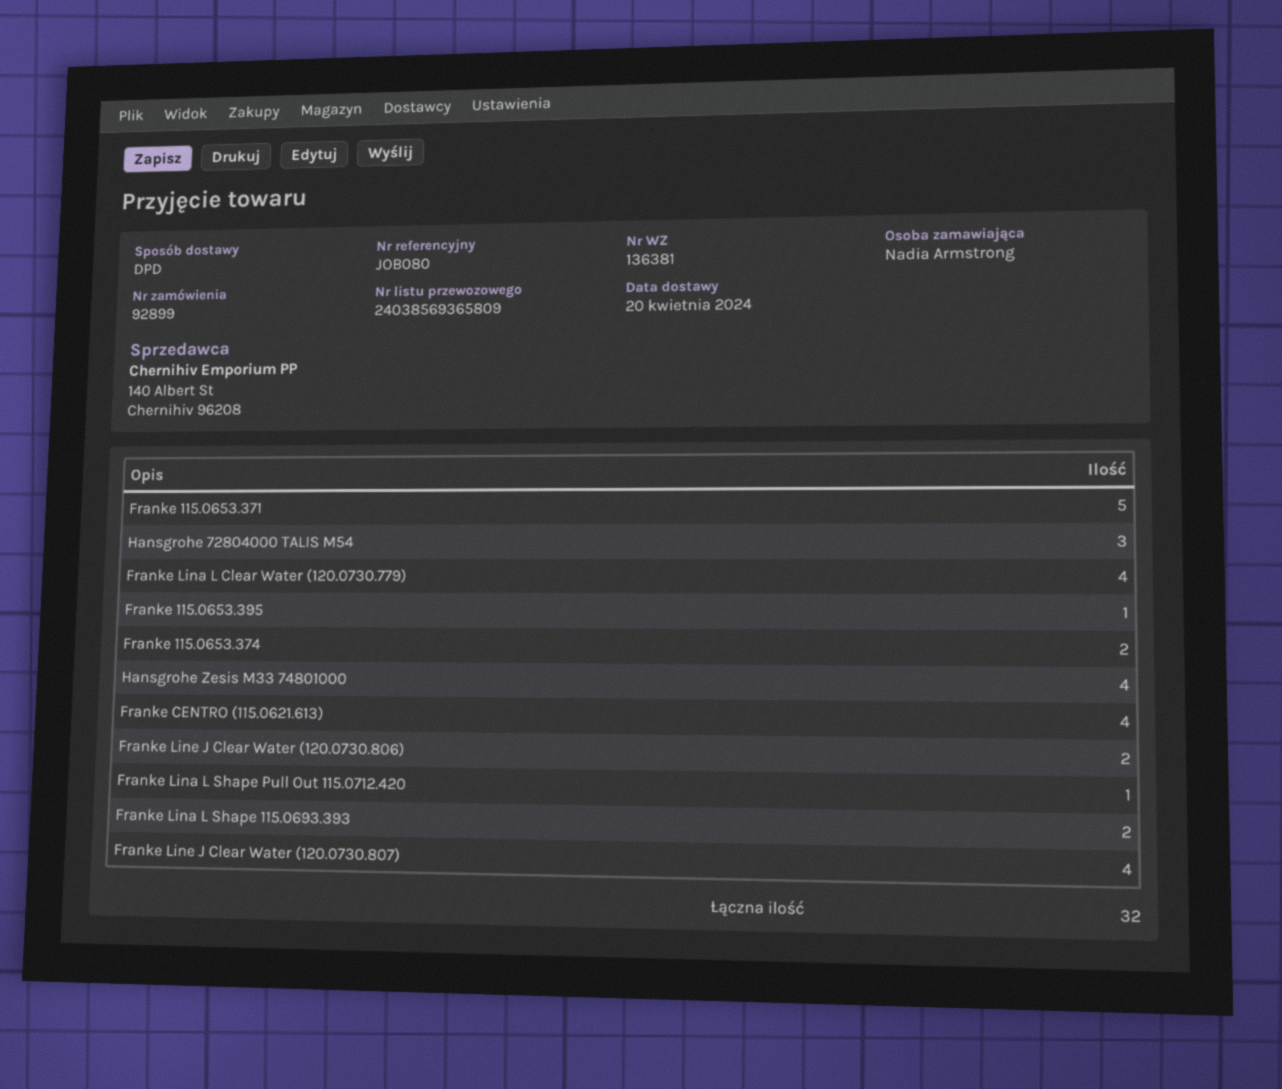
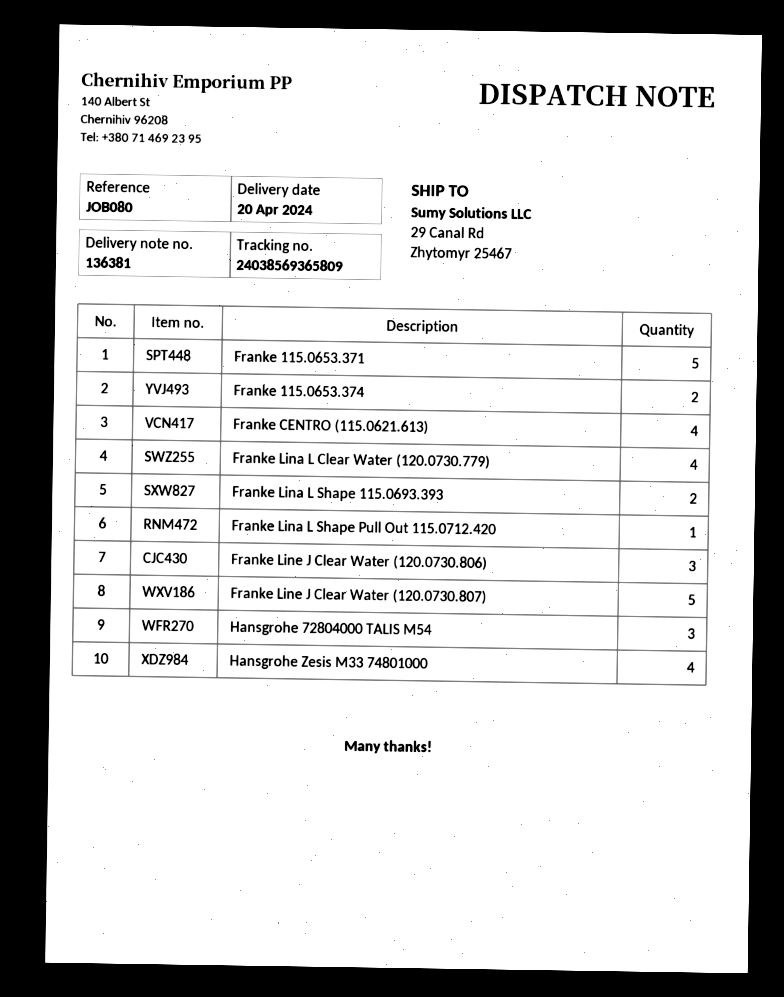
Franke 115.0653.395: 1 -> none
Franke Line J Clear Water (120.0730.806): 2 -> 3
Franke Line J Clear Water (120.0730.807): 4 -> 5

